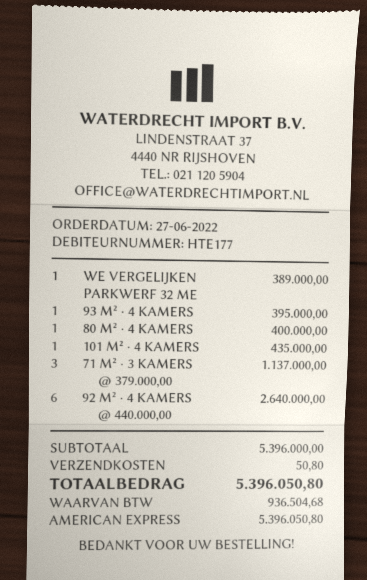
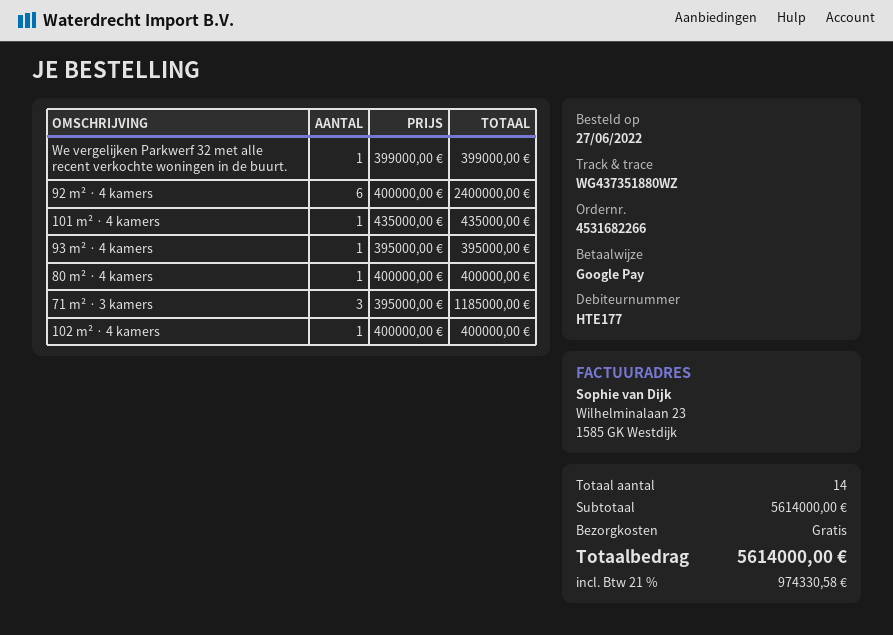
payment method: American Express -> Google Pay
WE VERGELIJKEN PARKWERF 32 ME: 1 x 389000.00 = 389000.00 -> 1 x 399000.00 = 399000.00
71 M² · 3 KAMERS: 3 x 379000.00 = 1137000.00 -> 3 x 395000.00 = 1185000.00
92 M² · 4 KAMERS: 6 x 440000.00 = 2640000.00 -> 6 x 400000.00 = 2400000.00
102 m² · 4 kamers: none -> 1 x 400000.00 = 400000.00
subtotal: 5396000.00 -> 5614000.00
shipping: 50.80 -> 0.00
tax: 936504.68 -> 974330.58
total: 5396050.80 -> 5614000.00

